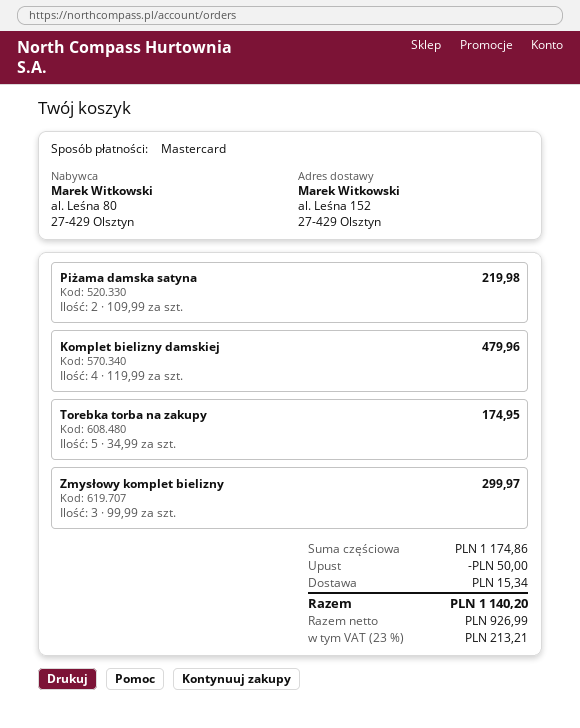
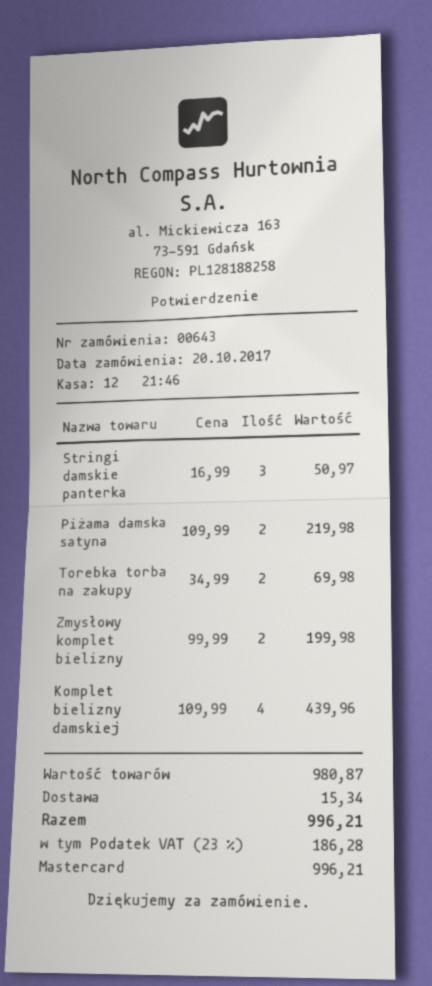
Komplet bielizny damskiej: 4 x 119.99 = 479.96 -> 4 x 109.99 = 439.96
Torebka torba na zakupy: 5 x 34.99 = 174.95 -> 2 x 34.99 = 69.98
Zmysłowy komplet bielizny: 3 x 99.99 = 299.97 -> 2 x 99.99 = 199.98
Stringi damskie panterka: none -> 3 x 16.99 = 50.97
subtotal: 1174.86 -> 980.87
discount: 50.00 -> none
tax: 23% = 213.21 -> 23% = 186.28
total: 1140.20 -> 996.21

